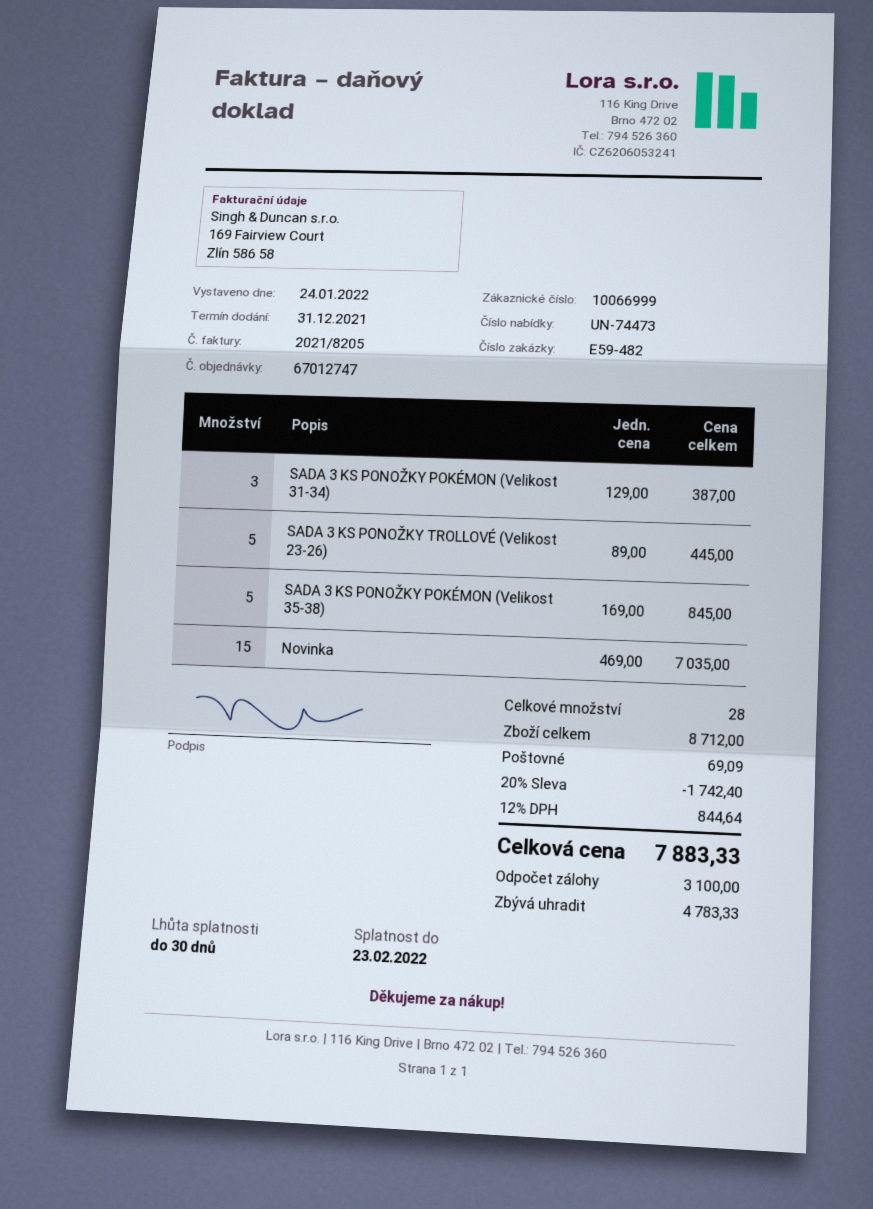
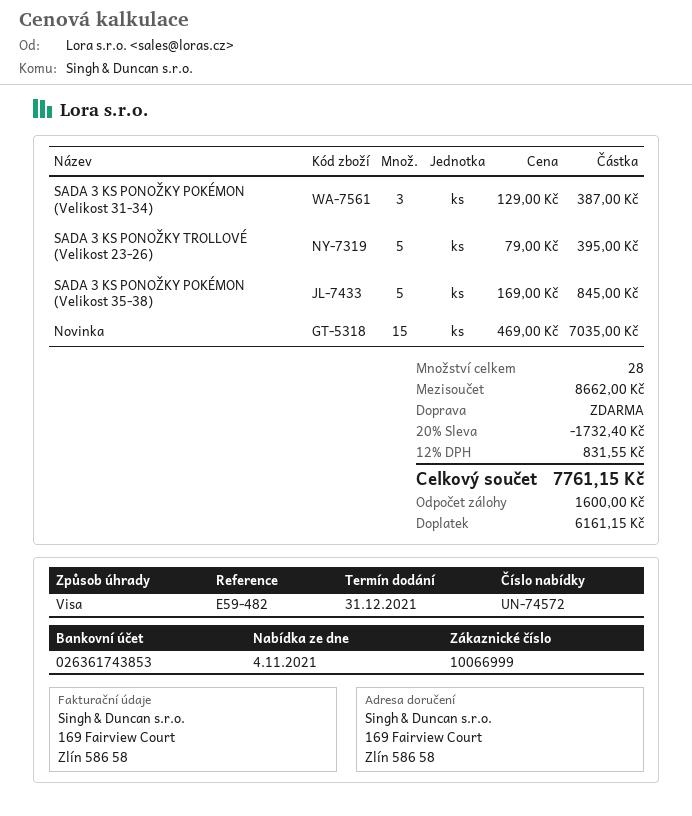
quote number: UN-74473 -> UN-74572
SADA 3 KS PONOŽKY TROLLOVÉ (Velikost 23-26): 5 x 89.00 = 445.00 -> 5 x 79.00 = 395.00
subtotal: 8712.00 -> 8662.00
discount: 20% = 1742.40 -> 20% = 1732.40
shipping: 69.09 -> 0.00
tax: 12% = 844.64 -> 12% = 831.55
total: 7883.33 -> 7761.15
deposit: 3100.00 -> 1600.00
balance: 4783.33 -> 6161.15

